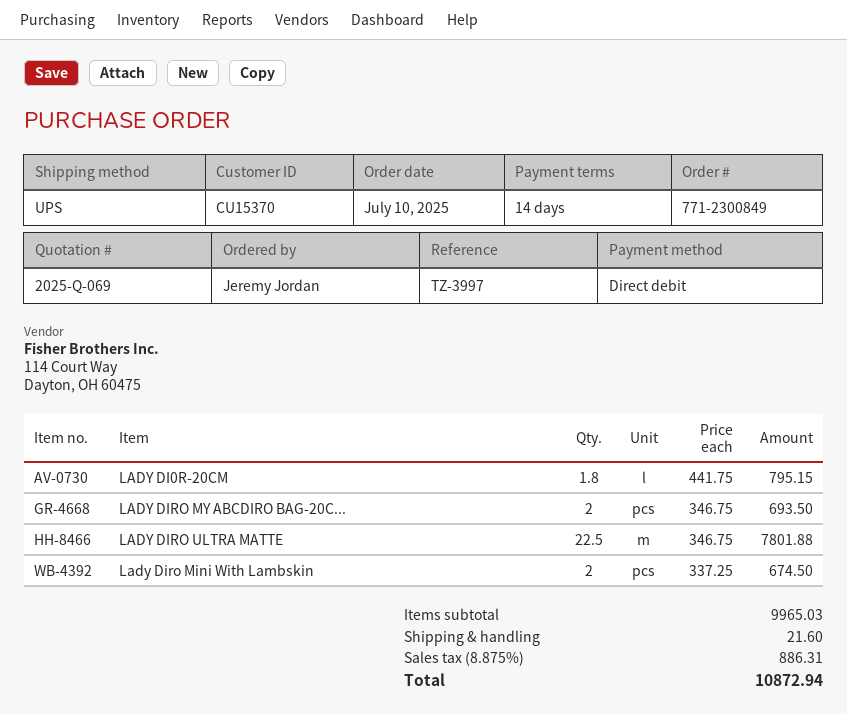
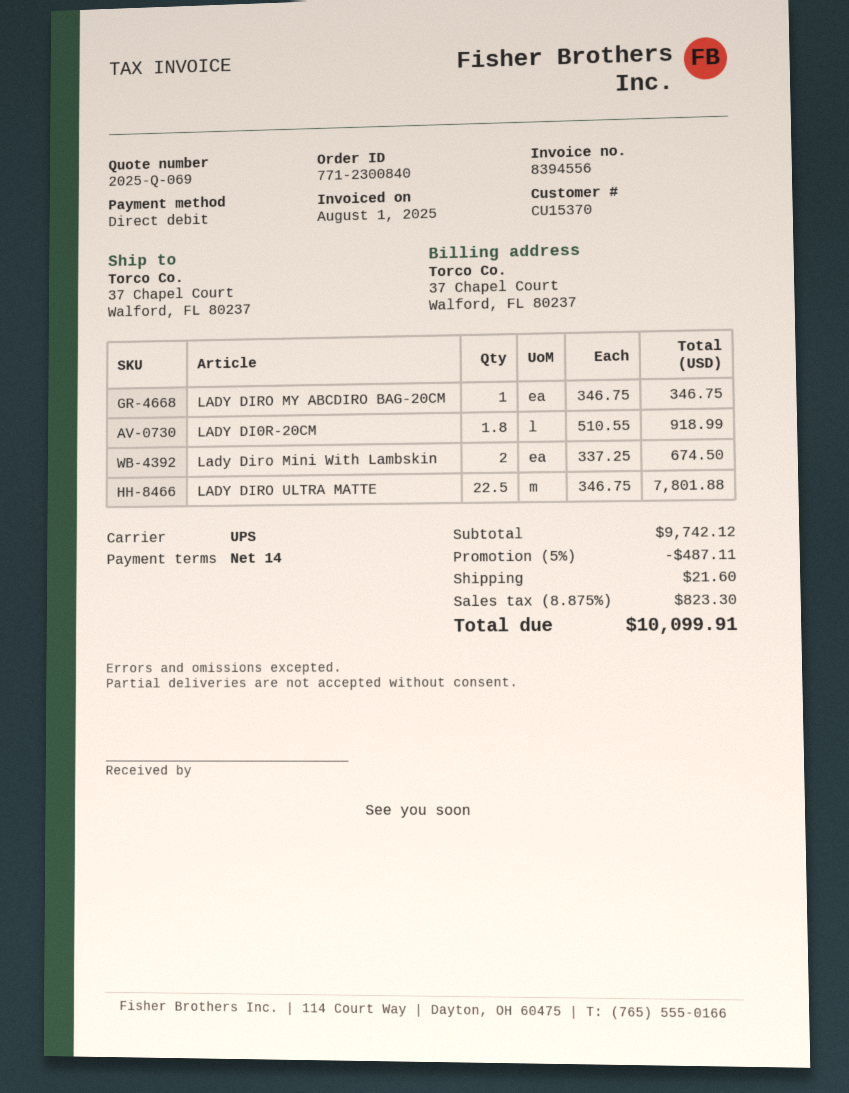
order number: 771-2300849 -> 771-2300840
LADY DI0R-20CM: 1.8 x 441.75 = 795.15 -> 1.8 x 510.55 = 918.99
LADY DIRO MY ABCDIRO BAG-20C...: 2 x 346.75 = 693.50 -> 1 x 346.75 = 346.75
subtotal: 9965.03 -> 9742.12
discount: none -> 5% = 487.11
tax: 8.875% = 886.31 -> 8.875% = 823.30
total: 10872.94 -> 10099.91

